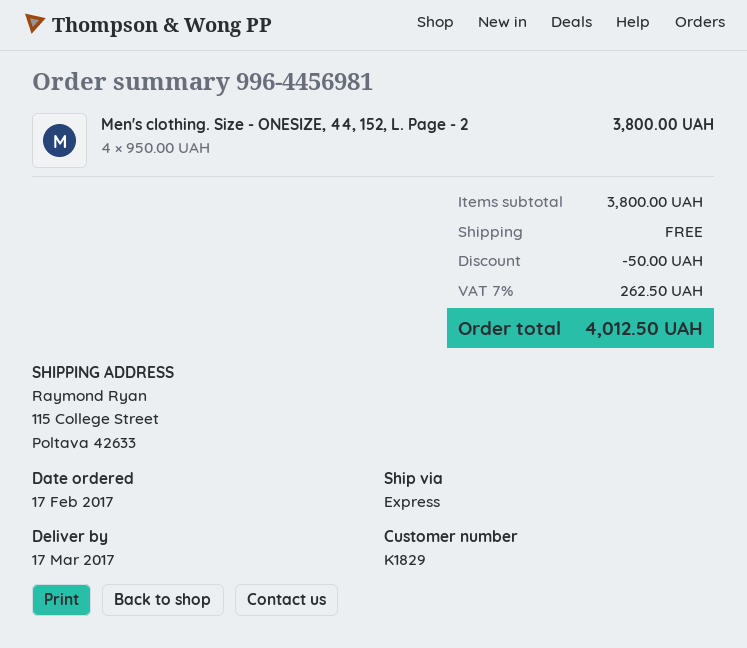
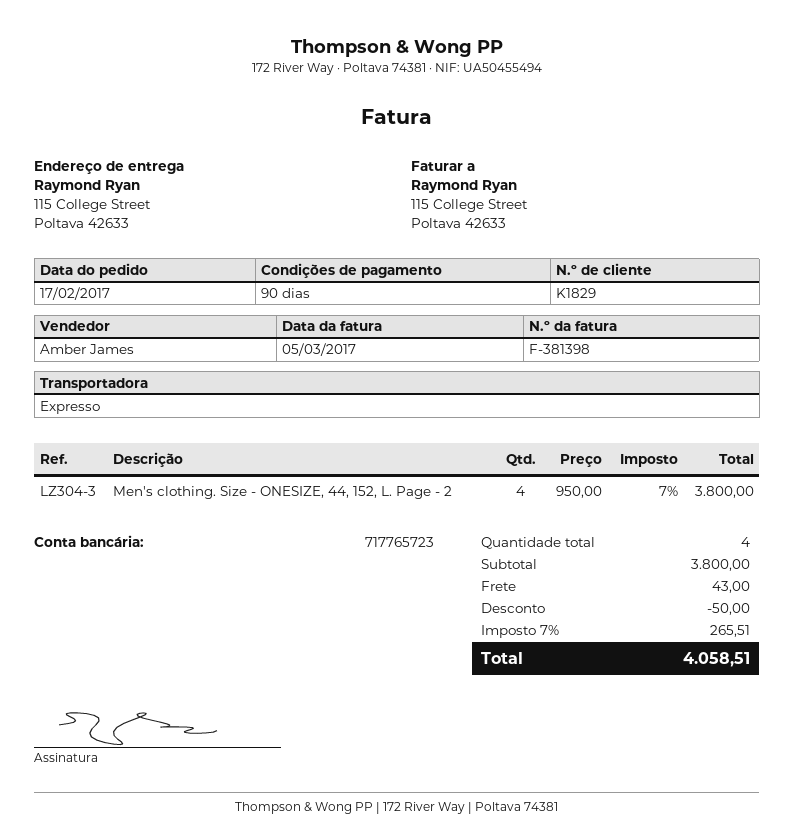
shipping: 0.00 -> 43.00
tax: 7% = 262.50 -> 7% = 265.51
total: 4012.50 -> 4058.51

